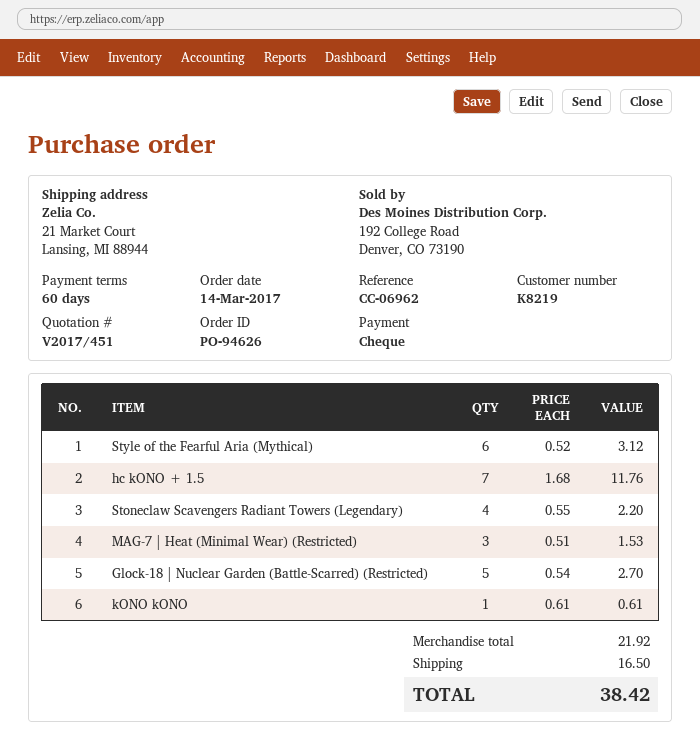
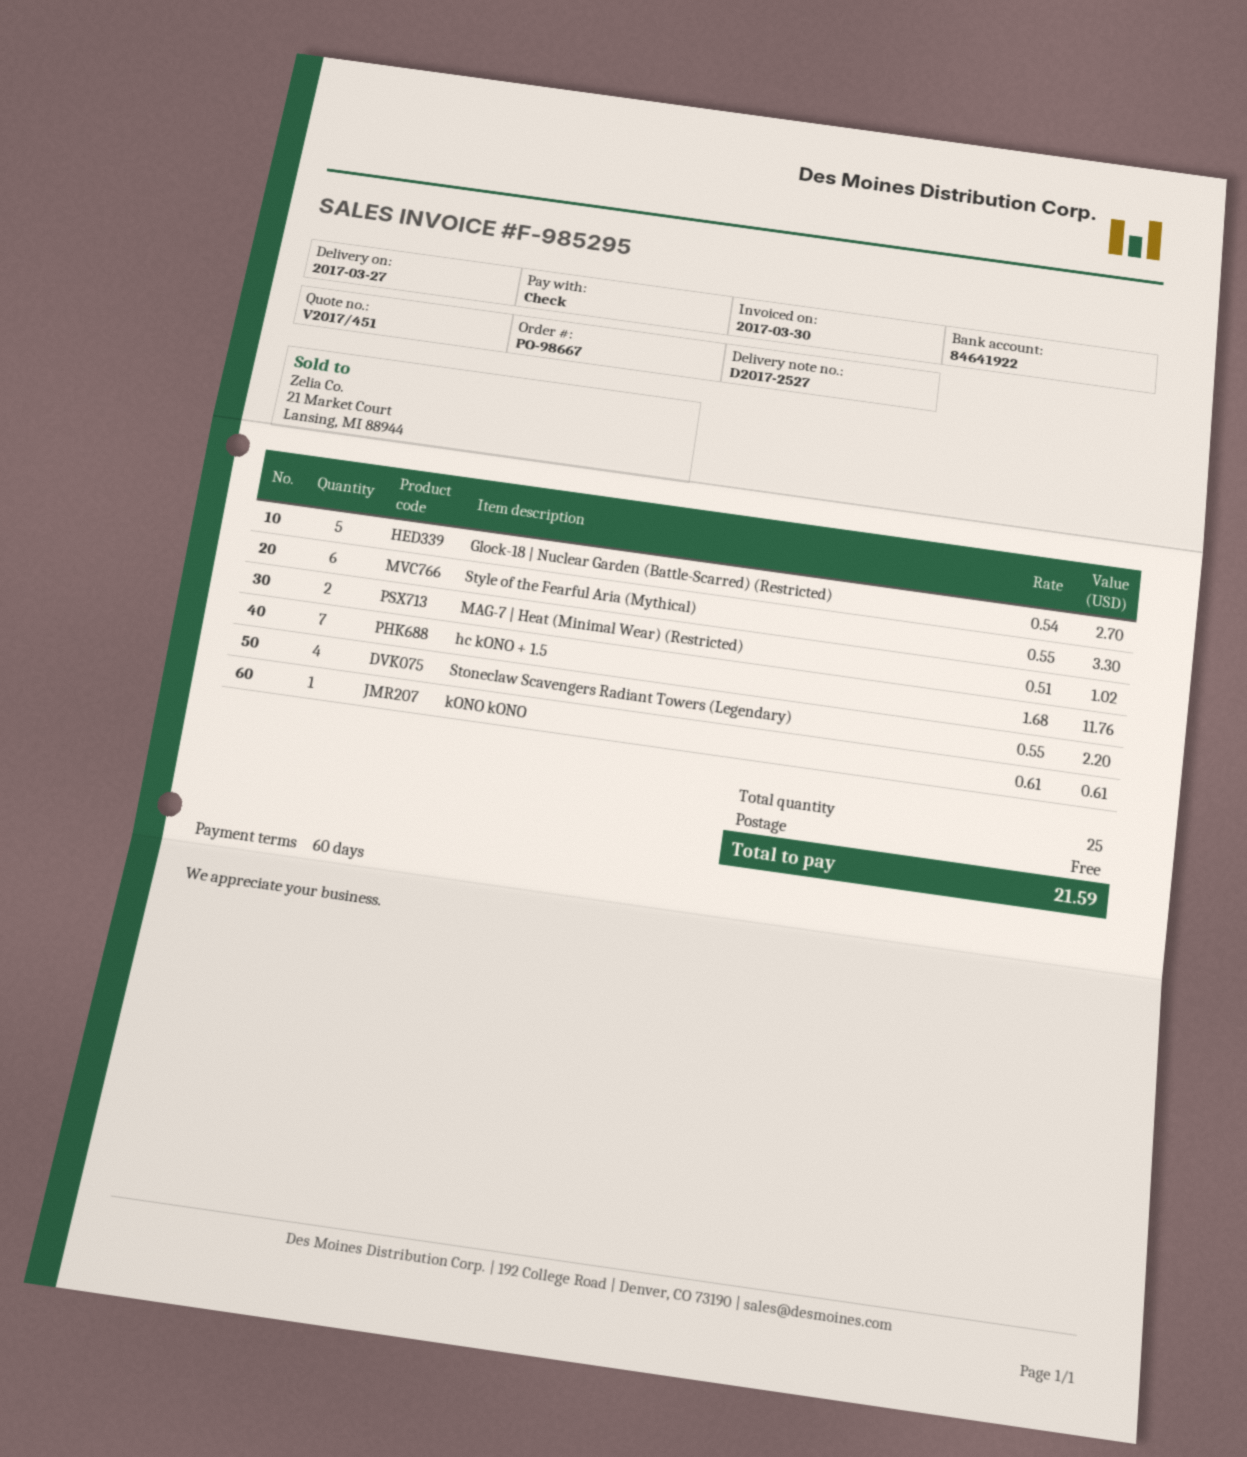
order number: PO-94626 -> PO-98667
Style of the Fearful Aria (Mythical): 6 x 0.52 = 3.12 -> 6 x 0.55 = 3.30
MAG-7 | Heat (Minimal Wear) (Restricted): 3 x 0.51 = 1.53 -> 2 x 0.51 = 1.02
shipping: 16.50 -> 0.00
total: 38.42 -> 21.59

